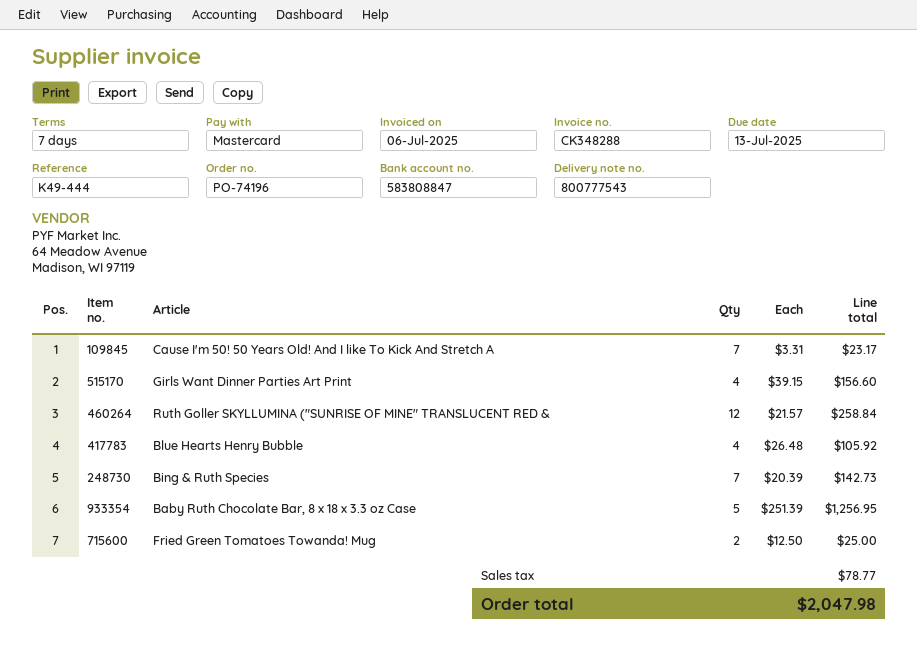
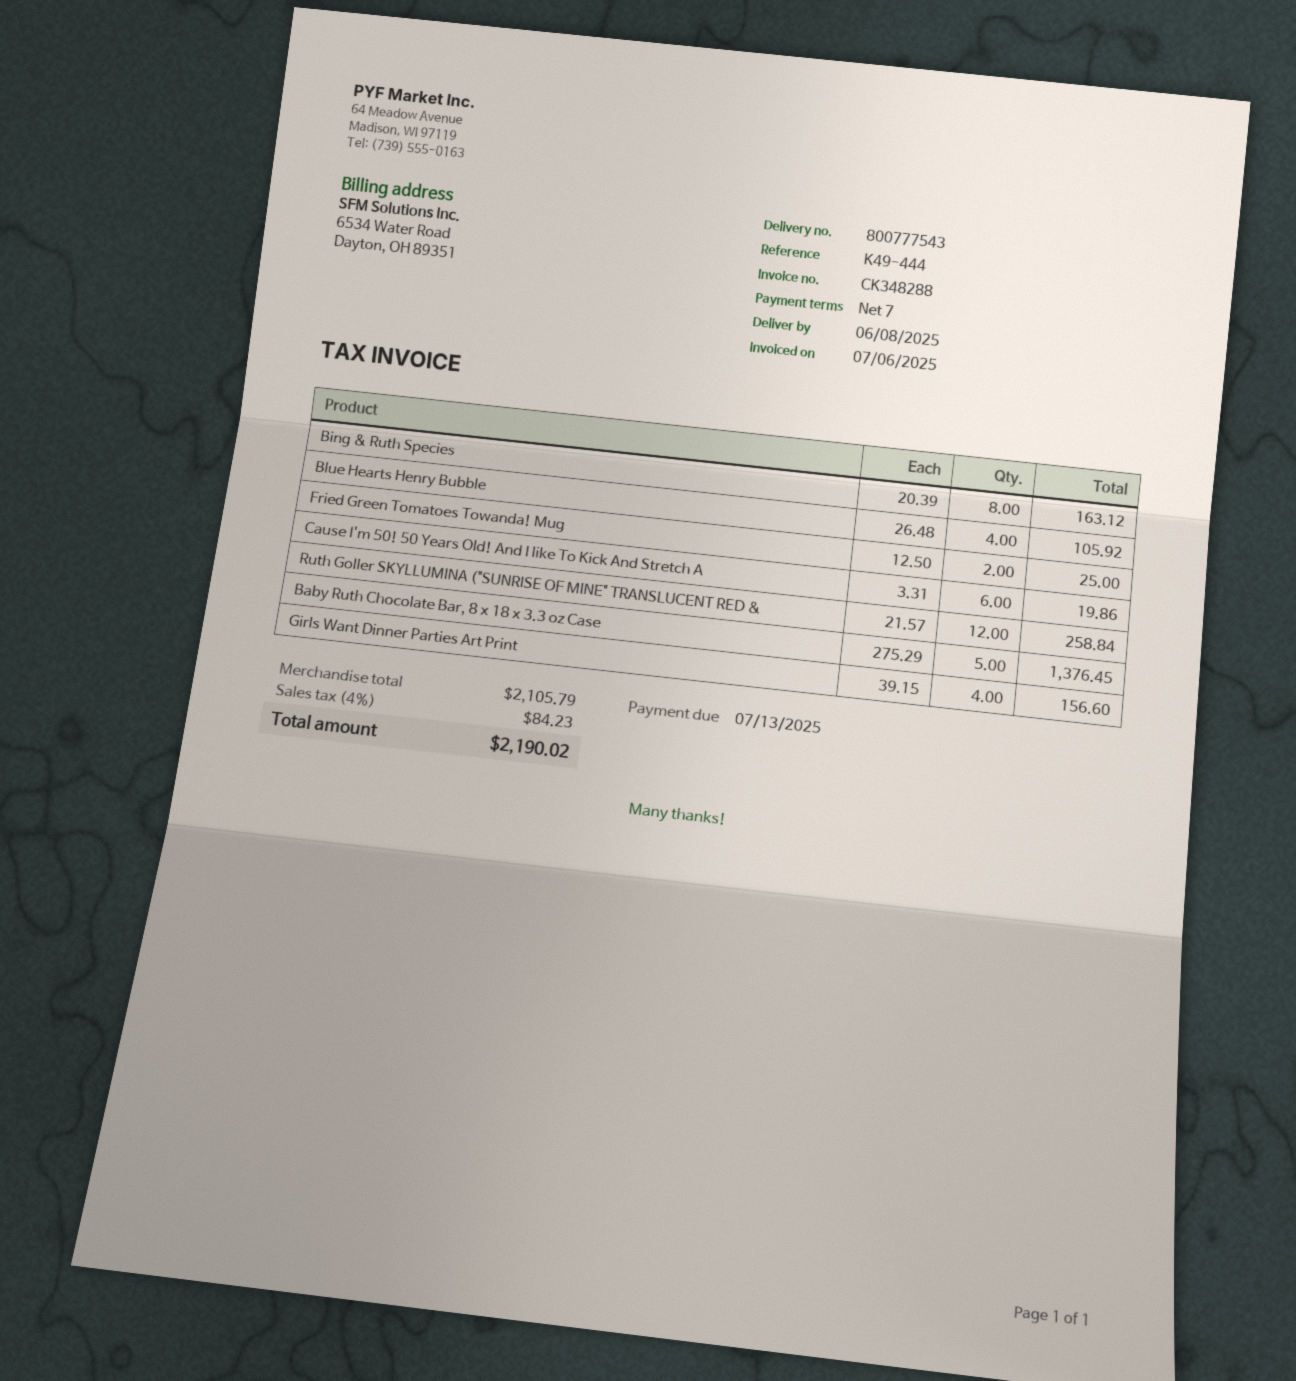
Cause I'm 50! 50 Years Old! And I like To Kick And Stretch A: 7 x 3.31 = 23.17 -> 6 x 3.31 = 19.86
Bing & Ruth Species: 7 x 20.39 = 142.73 -> 8 x 20.39 = 163.12
Baby Ruth Chocolate Bar, 8 x 18 x 3.3 oz Case: 5 x 251.39 = 1256.95 -> 5 x 275.29 = 1376.45
tax: 78.77 -> 84.23
total: 2047.98 -> 2190.02

